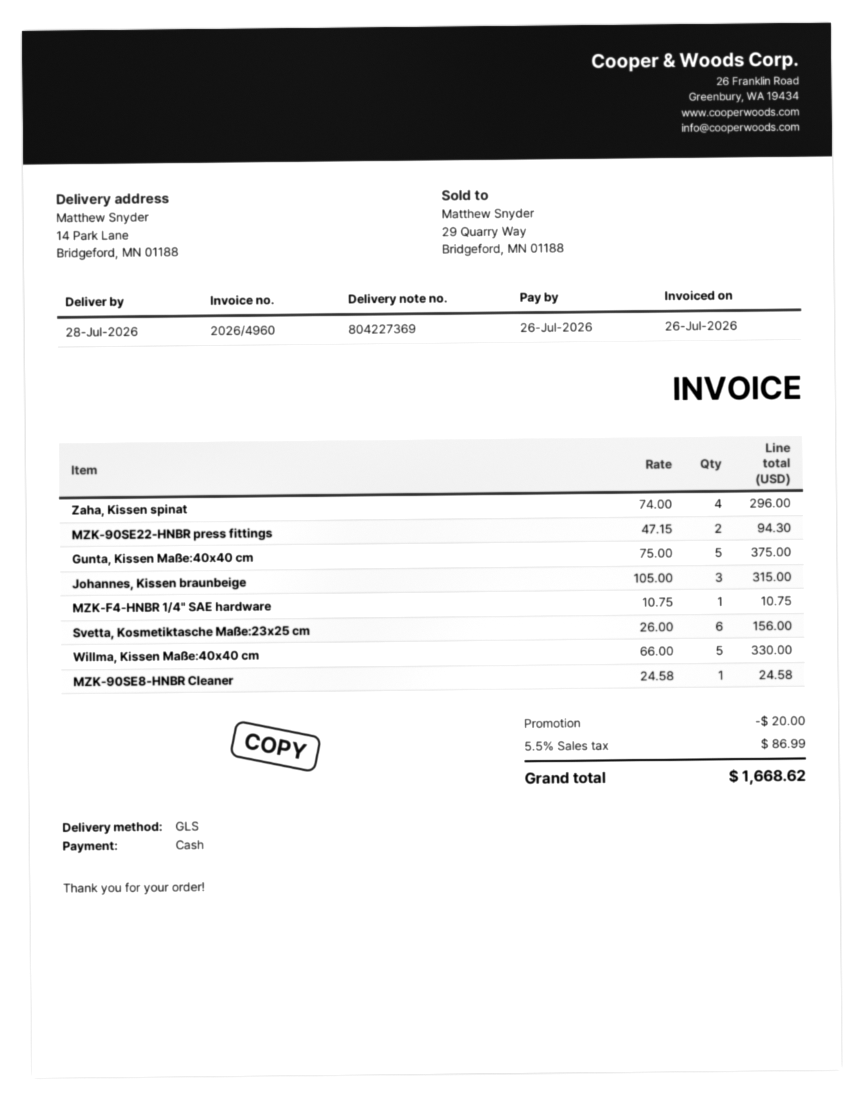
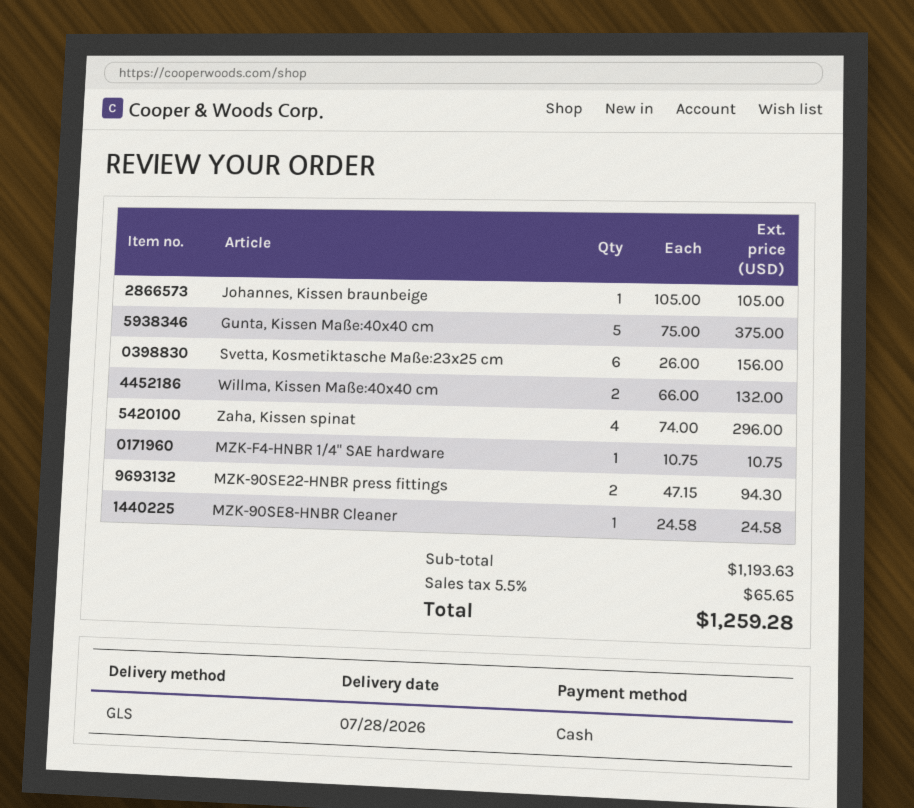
Johannes, Kissen braunbeige: 3 x 105.00 = 315.00 -> 1 x 105.00 = 105.00
Willma, Kissen Maße:40x40 cm: 5 x 66.00 = 330.00 -> 2 x 66.00 = 132.00
discount: 20.00 -> none
tax: 5.5% = 86.99 -> 5.5% = 65.65
total: 1668.62 -> 1259.28

